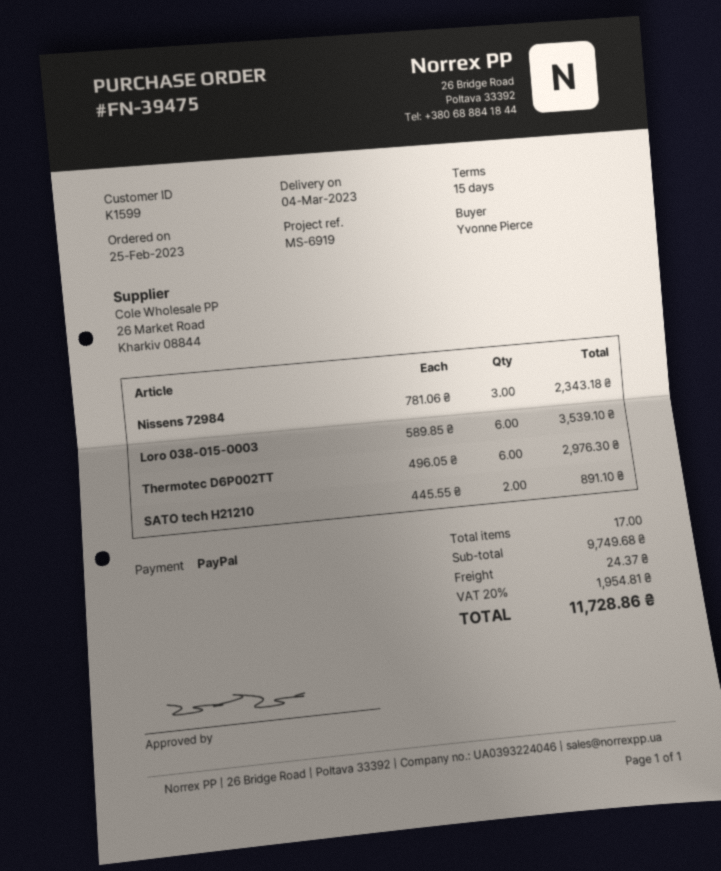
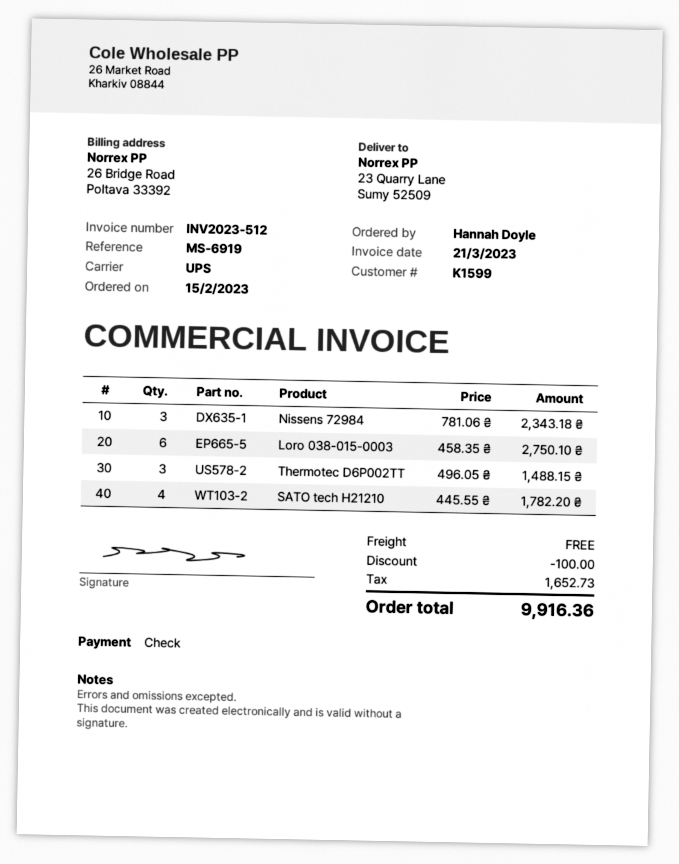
order date: 2023-02-25 -> 2023-02-15
ordered by: Yvonne Pierce -> Hannah Doyle
payment method: PayPal -> cheque
Loro 038-015-0003: 6 x 589.85 = 3539.10 -> 6 x 458.35 = 2750.10
Thermotec D6P002TT: 6 x 496.05 = 2976.30 -> 3 x 496.05 = 1488.15
SATO tech H21210: 2 x 445.55 = 891.10 -> 4 x 445.55 = 1782.20
discount: none -> 100.00
shipping: 24.37 -> 0.00
tax: 1954.81 -> 1652.73
total: 11728.86 -> 9916.36

